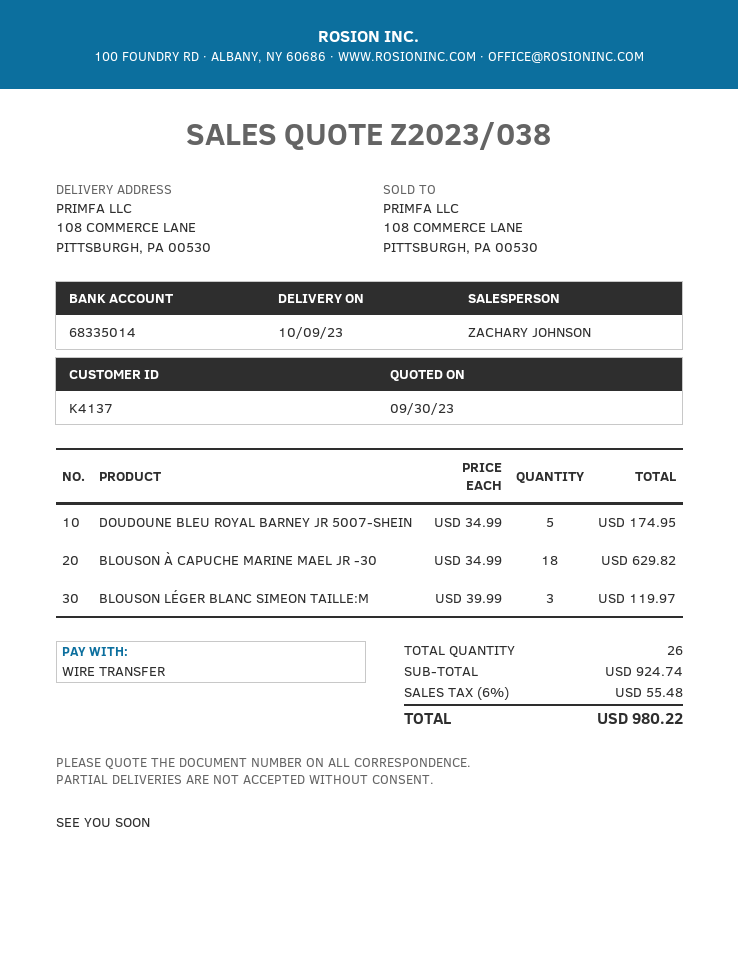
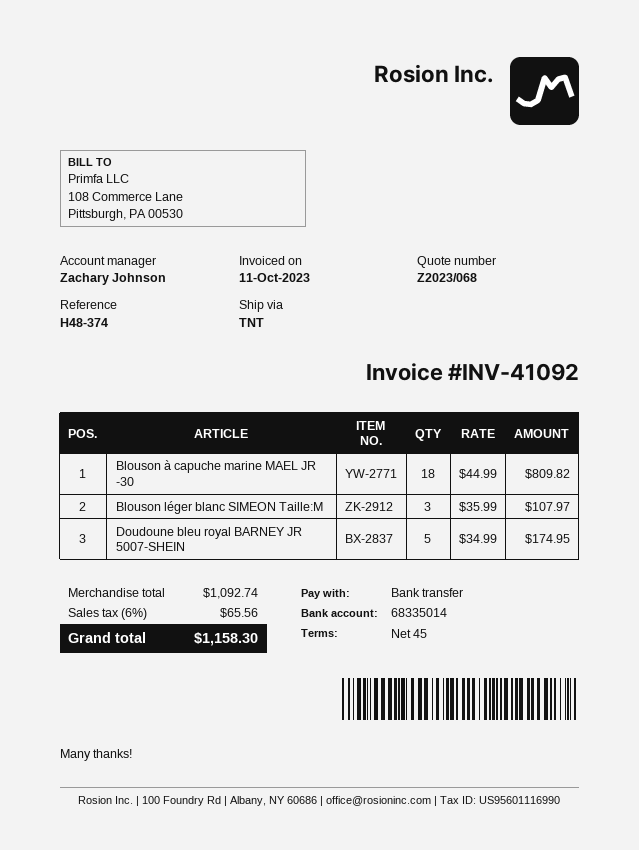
quote number: Z2023/038 -> Z2023/068
BLOUSON À CAPUCHE MARINE MAEL JR -30: 18 x 34.99 = 629.82 -> 18 x 44.99 = 809.82
BLOUSON LÉGER BLANC SIMEON TAILLE:M: 3 x 39.99 = 119.97 -> 3 x 35.99 = 107.97
subtotal: 924.74 -> 1092.74
tax: 6% = 55.48 -> 6% = 65.56
total: 980.22 -> 1158.30

